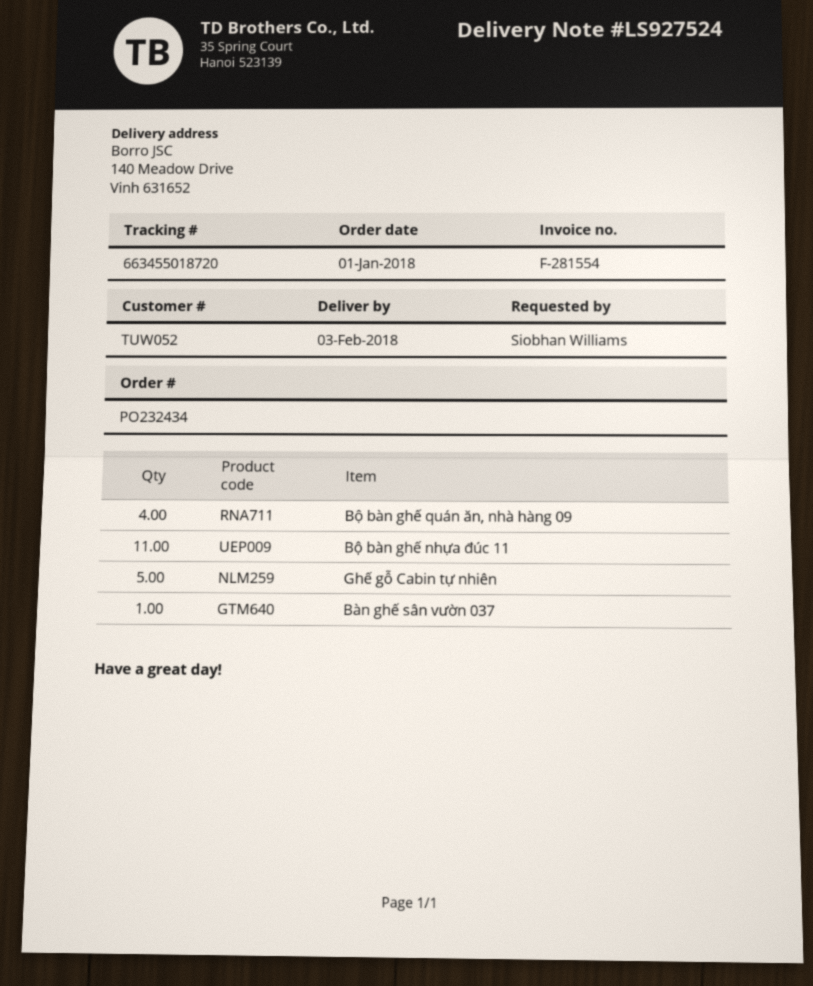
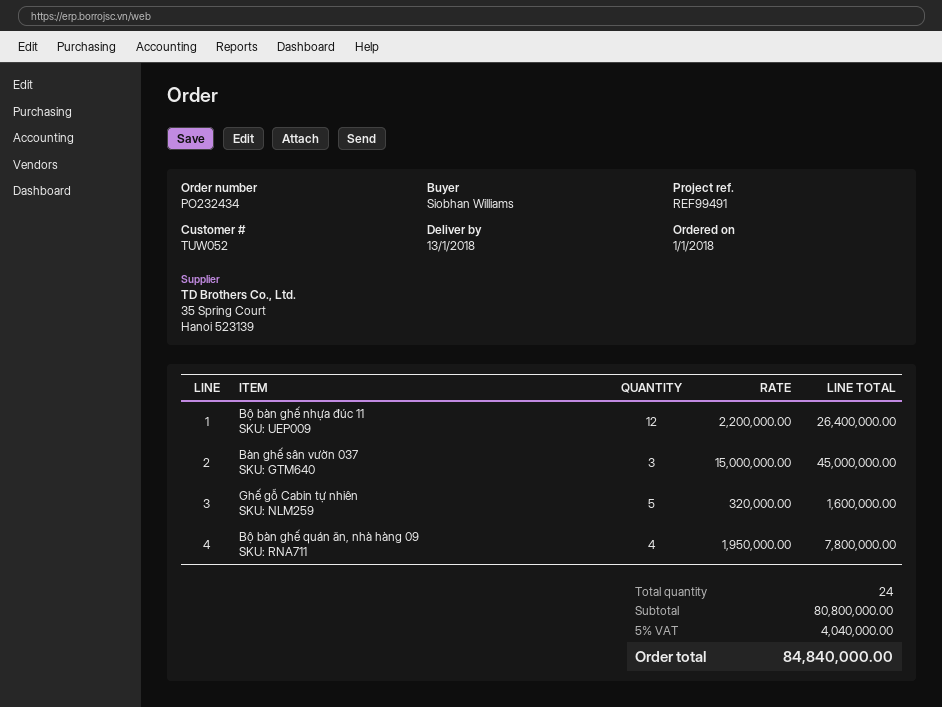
delivery date: 2018-02-03 -> 2018-01-13
Bộ bàn ghế nhựa đúc 11: 11 -> 12
Bàn ghế sân vườn 037: 1 -> 3

